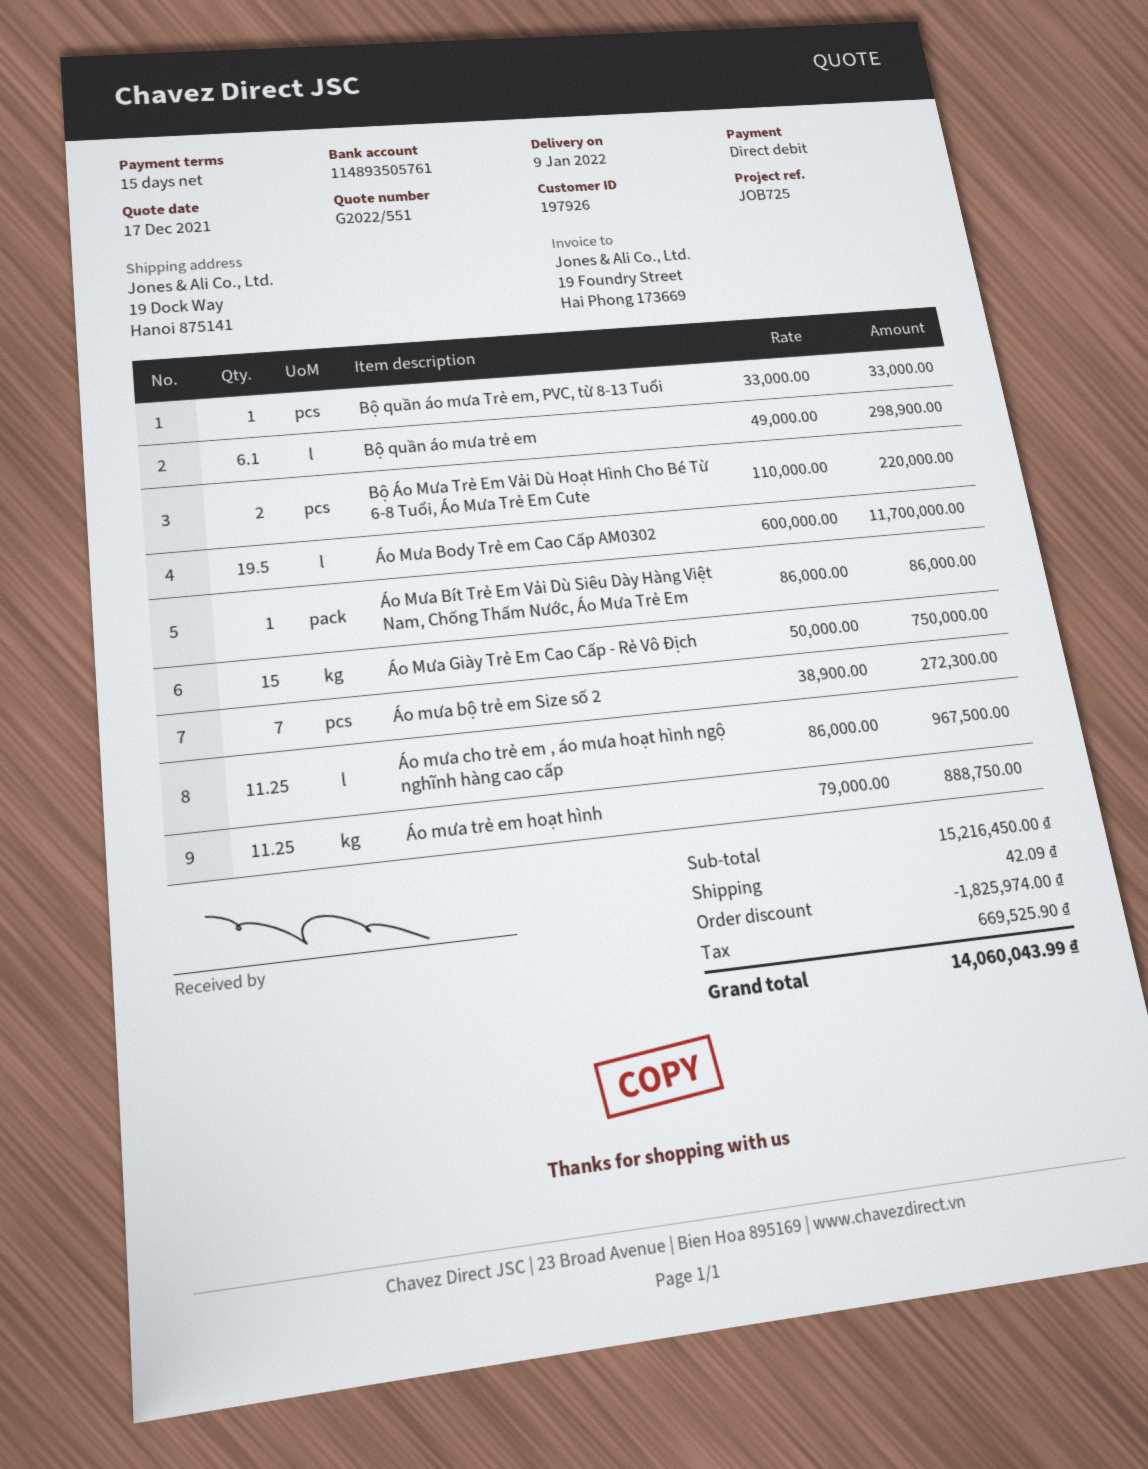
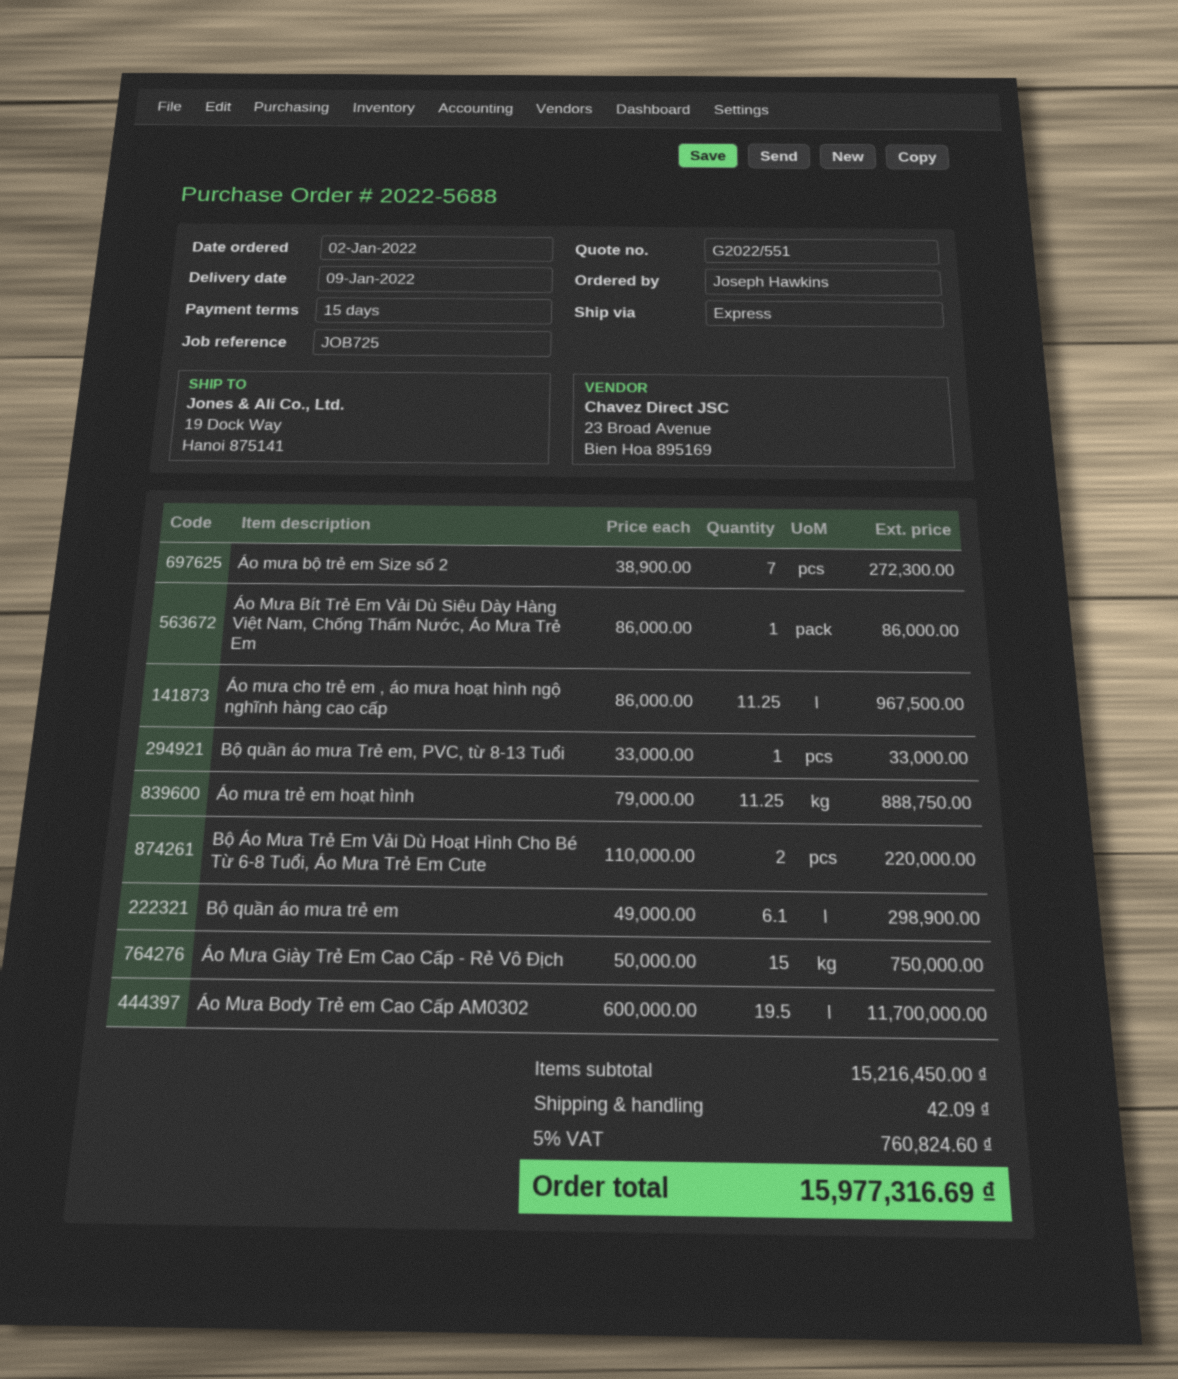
discount: 1825974.00 -> none
tax: 669525.90 -> 760824.60
total: 14060043.99 -> 15977316.69

